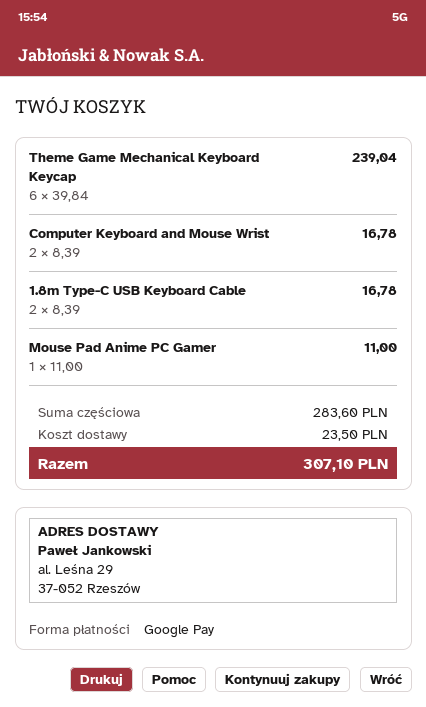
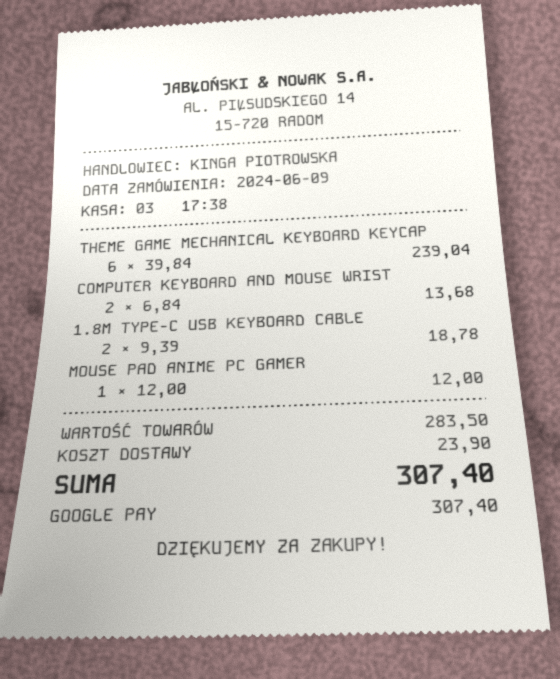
Computer Keyboard and Mouse Wrist: 2 x 8.39 = 16.78 -> 2 x 6.84 = 13.68
1.8m Type-C USB Keyboard Cable: 2 x 8.39 = 16.78 -> 2 x 9.39 = 18.78
Mouse Pad Anime PC Gamer: 1 x 11.00 = 11.00 -> 1 x 12.00 = 12.00
subtotal: 283.60 -> 283.50
shipping: 23.50 -> 23.90
total: 307.10 -> 307.40

